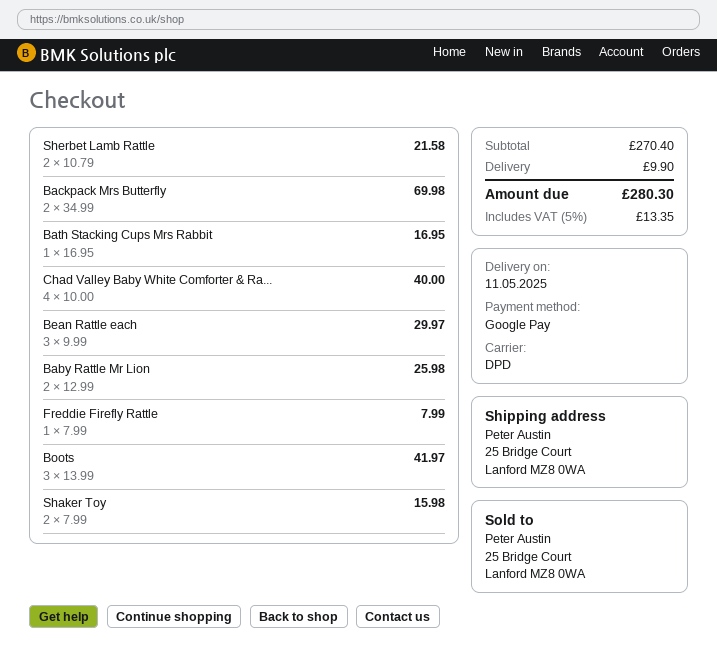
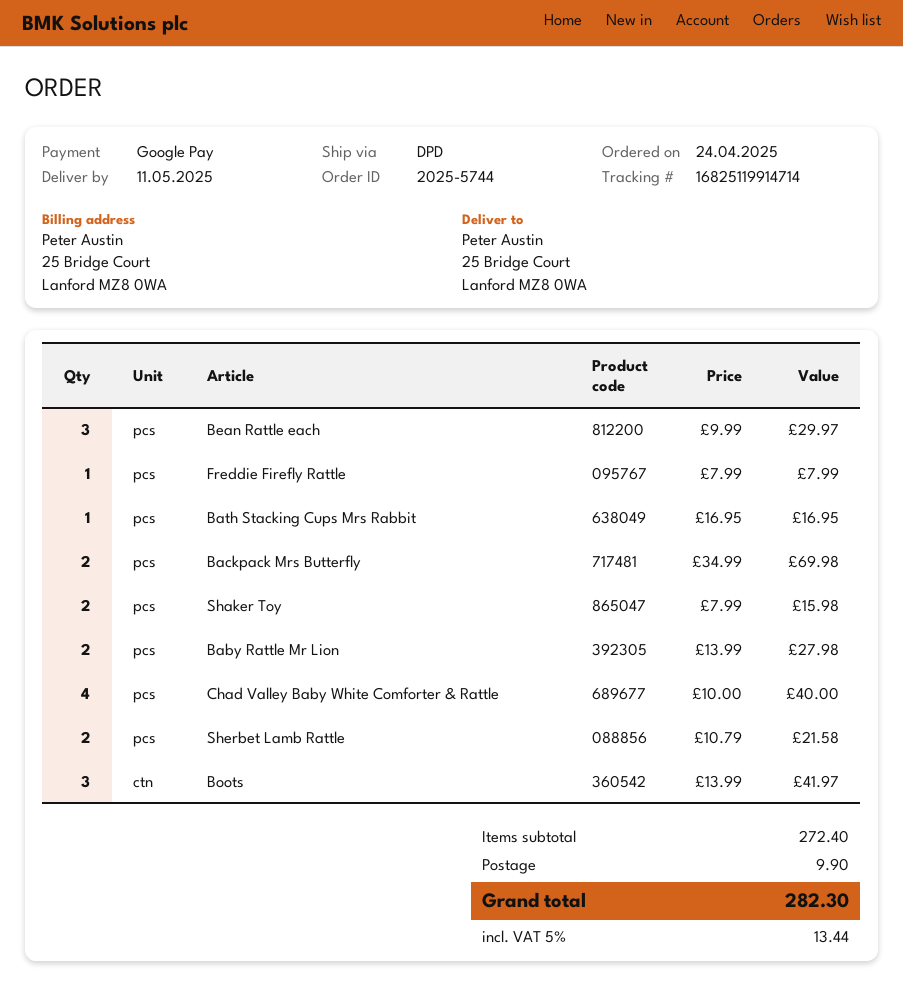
Baby Rattle Mr Lion: 2 x 12.99 = 25.98 -> 2 x 13.99 = 27.98
subtotal: 270.40 -> 272.40
tax: 5% = 13.35 -> 5% = 13.44
total: 280.30 -> 282.30

